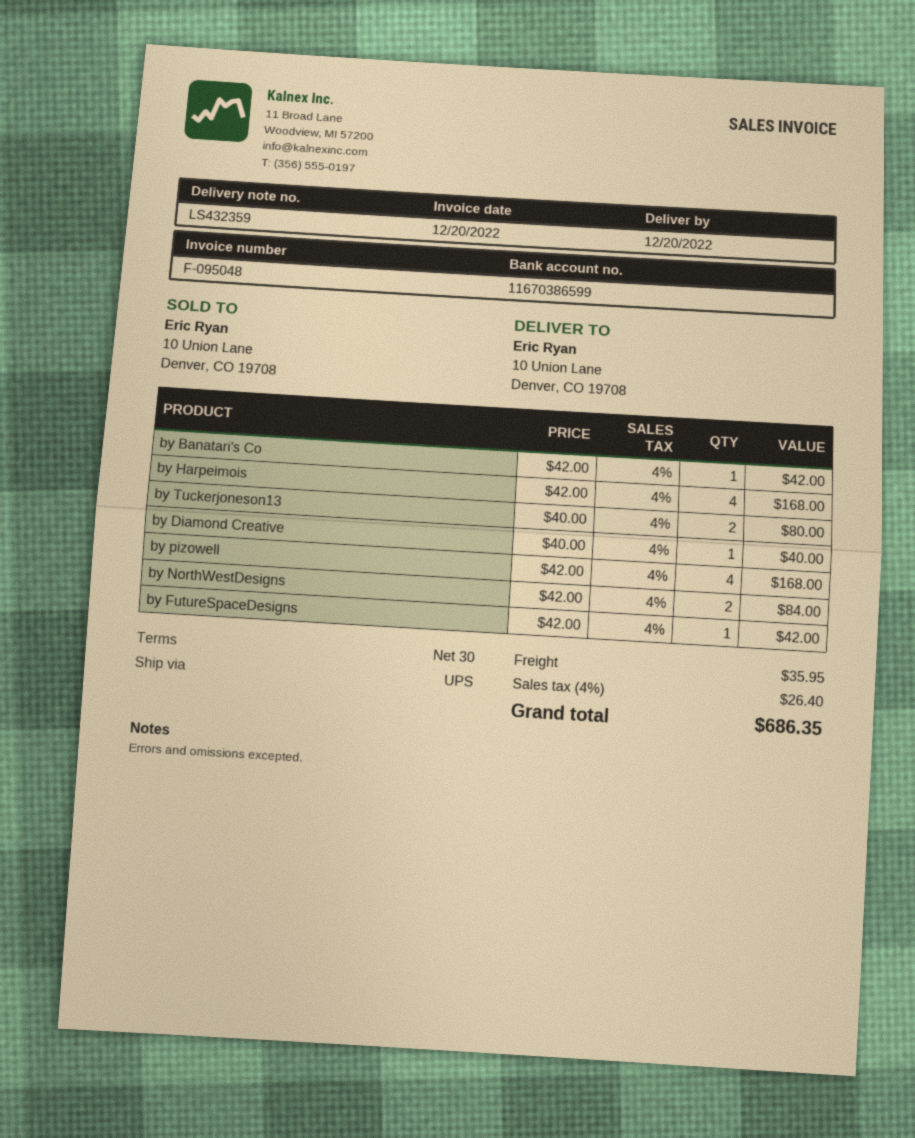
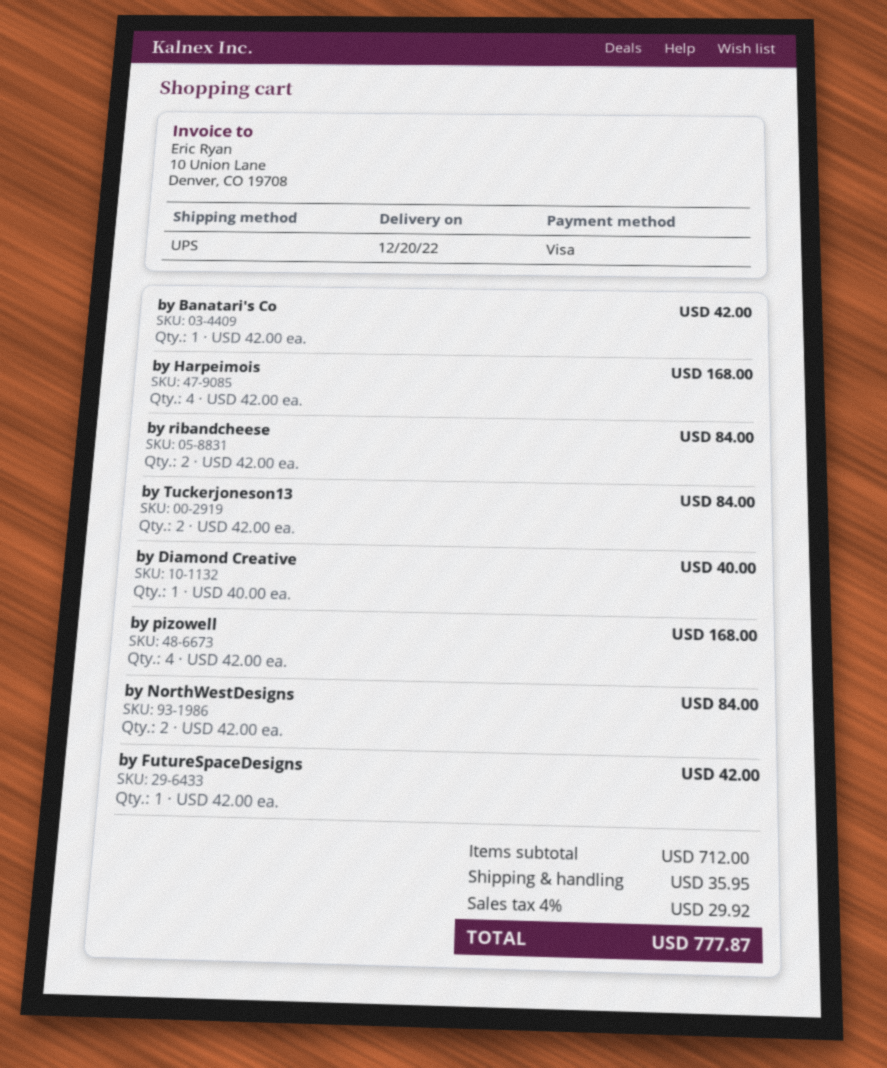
by Tuckerjoneson13: 2 x 40.00 = 80.00 -> 2 x 42.00 = 84.00
by ribandcheese: none -> 2 x 42.00 = 84.00
tax: 4% = 26.40 -> 4% = 29.92
total: 686.35 -> 777.87

